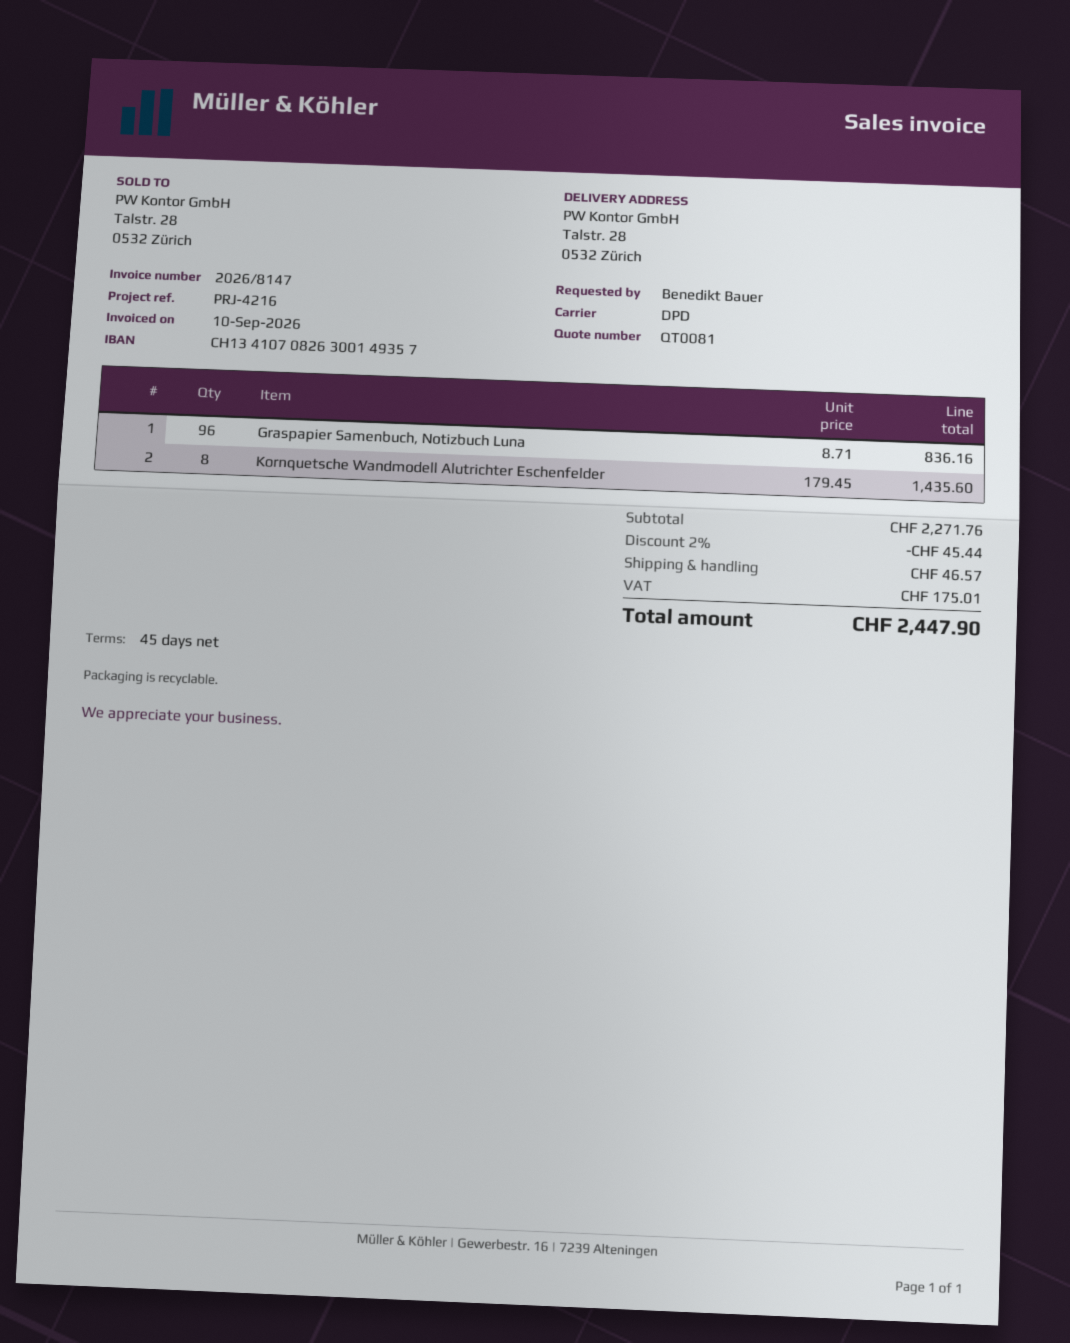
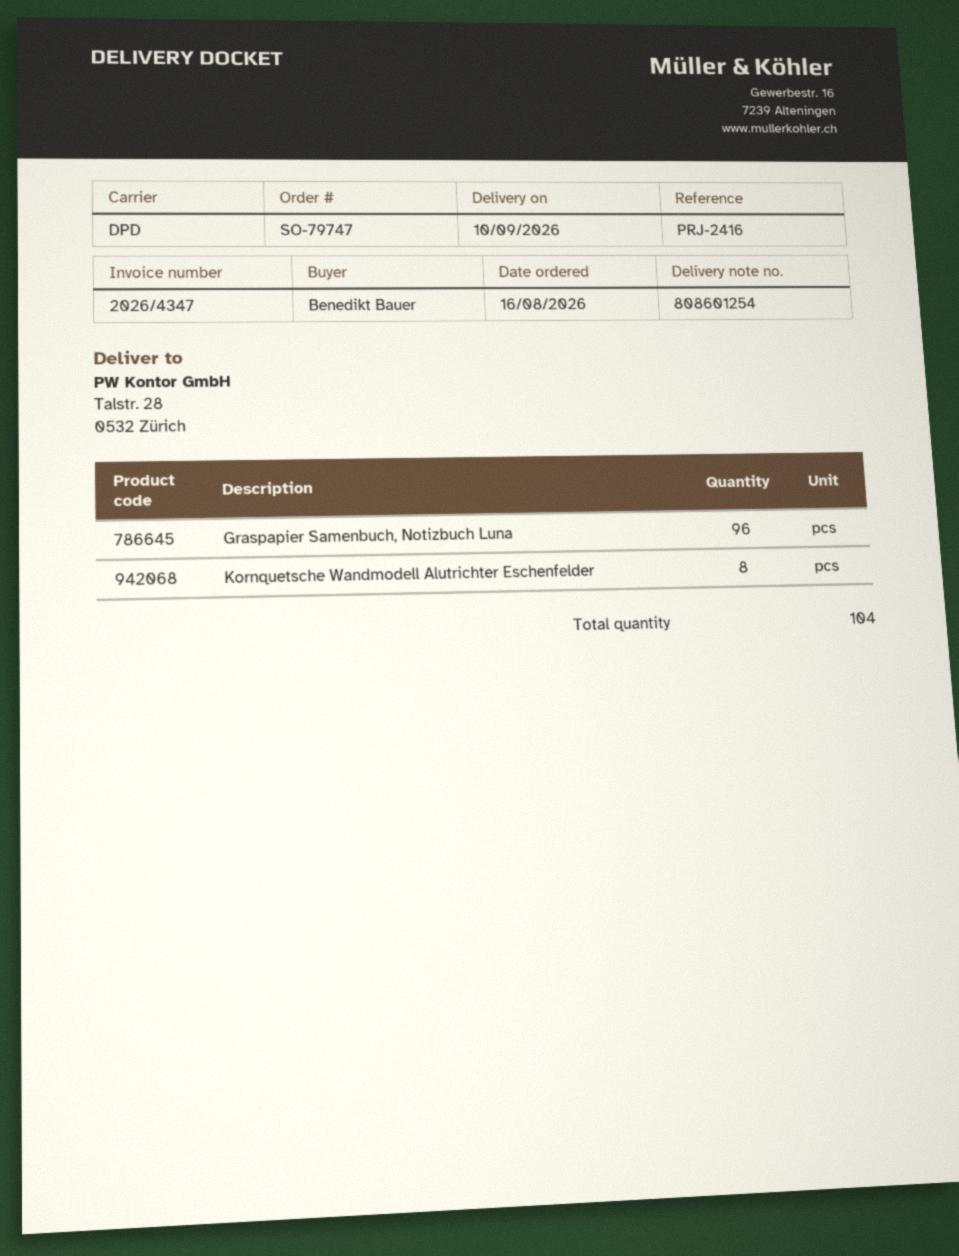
invoice number: 2026/8147 -> 2026/4347
reference: PRJ-4216 -> PRJ-2416

